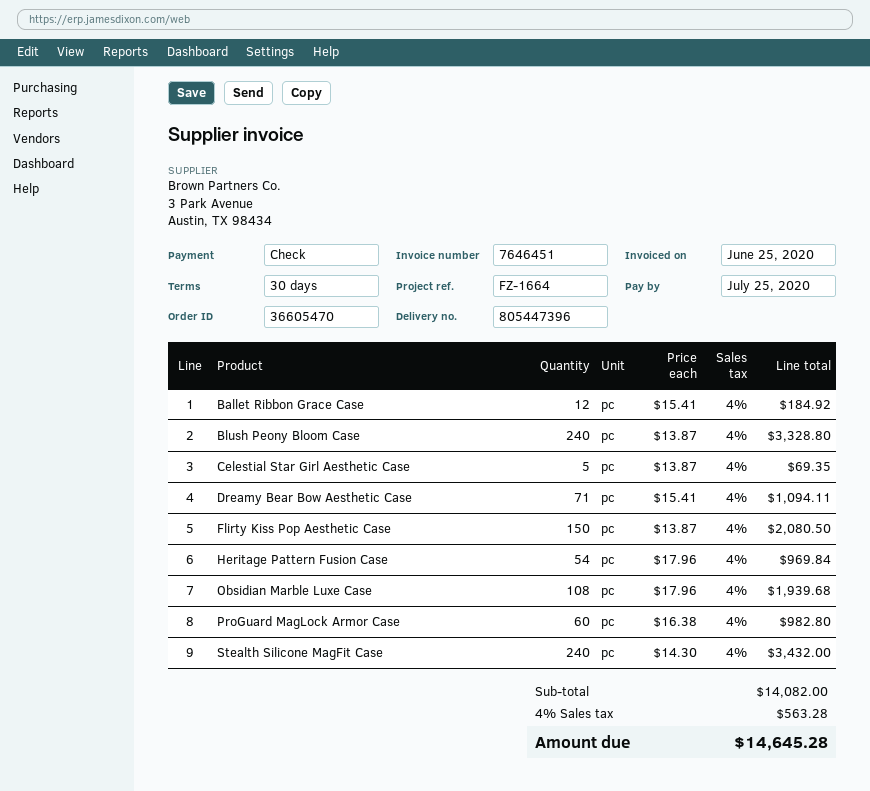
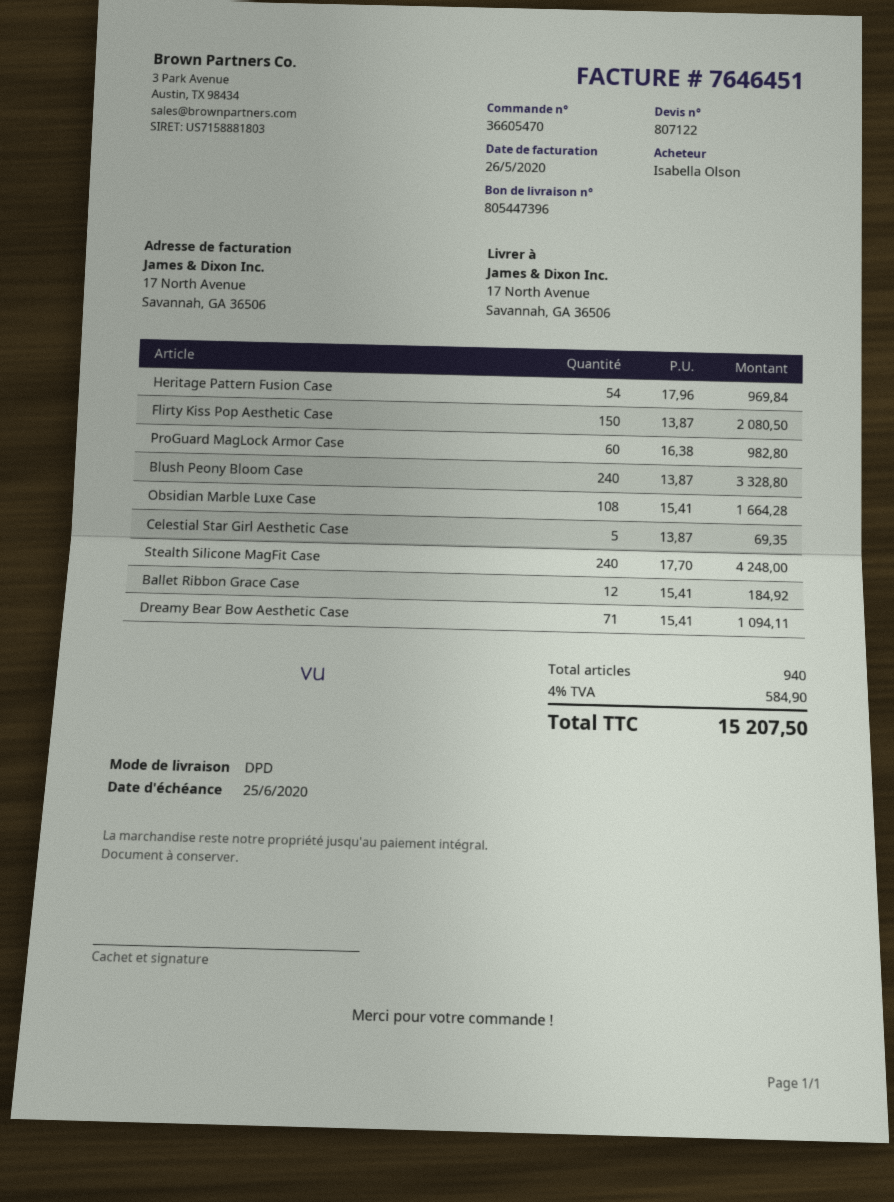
invoice date: 2020-06-25 -> 2020-05-26
due date: 2020-07-25 -> 2020-06-25
Obsidian Marble Luxe Case: 108 x 17.96 = 1939.68 -> 108 x 15.41 = 1664.28
Stealth Silicone MagFit Case: 240 x 14.30 = 3432.00 -> 240 x 17.70 = 4248.00
tax: 4% = 563.28 -> 4% = 584.90
total: 14645.28 -> 15207.50

